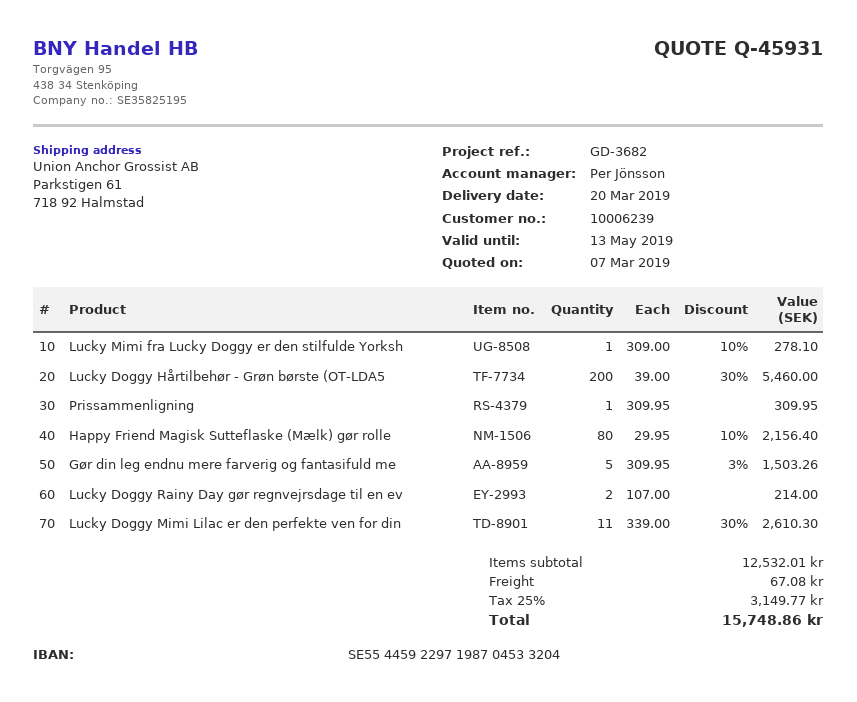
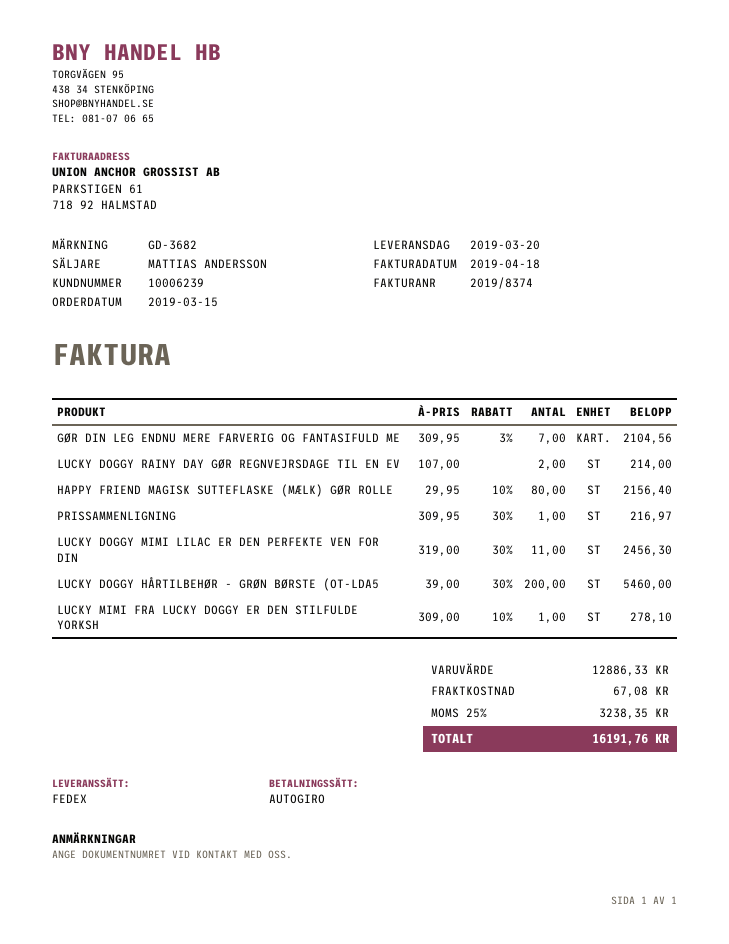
sales rep: Per Jönsson -> MATTIAS ANDERSSON
Prissammenligning: 1 x 309.95 = 309.95 -> 1 x 309.95 - 30% = 216.97
Gør din leg endnu mere farverig og fantasifuld me: 5 x 309.95 - 3% = 1503.26 -> 7 x 309.95 - 3% = 2104.56
Lucky Doggy Mimi Lilac er den perfekte ven for din: 11 x 339.00 - 30% = 2610.30 -> 11 x 319.00 - 30% = 2456.30
subtotal: 12532.01 -> 12886.33
tax: 25% = 3149.77 -> 25% = 3238.35
total: 15748.86 -> 16191.76

